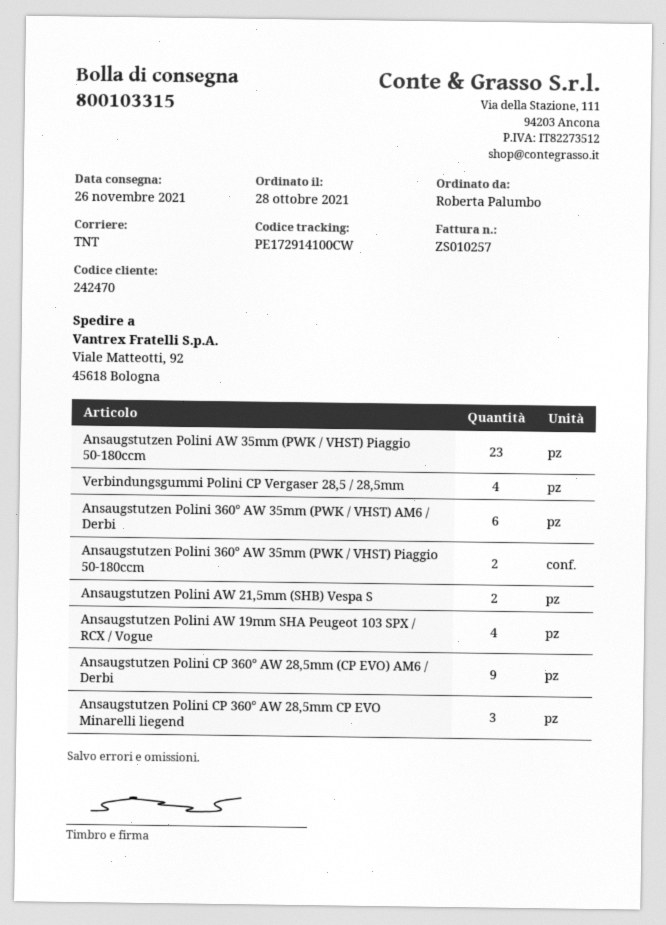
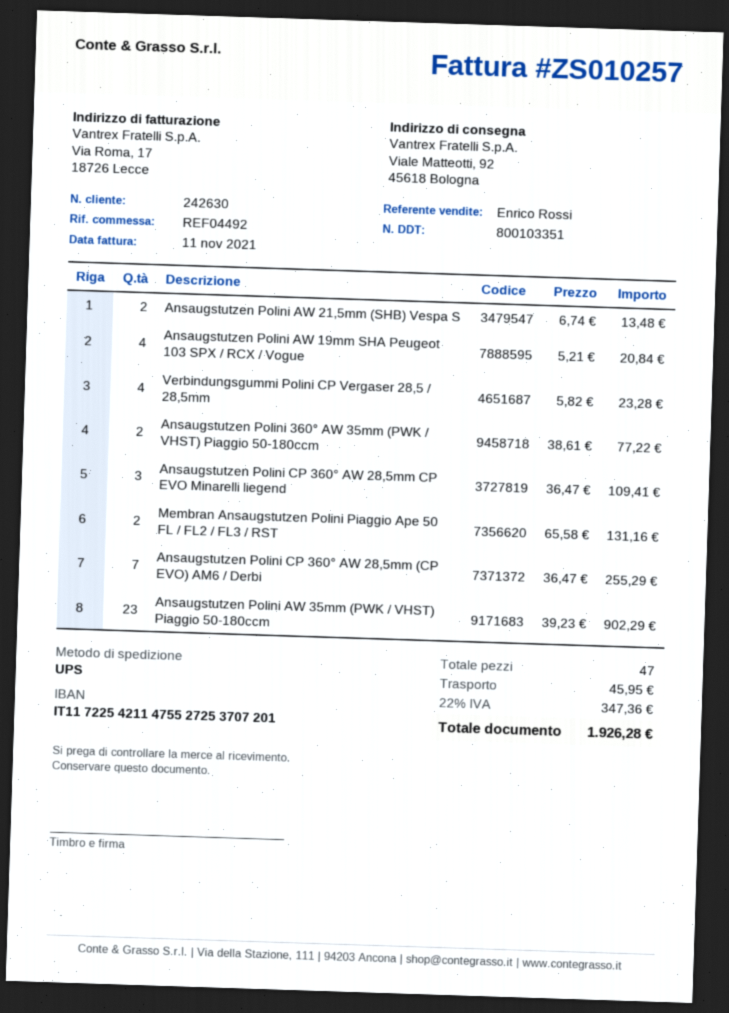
delivery note number: 800103315 -> 800103351
customer number: 242470 -> 242630
shipping method: TNT -> UPS
Ansaugstutzen Polini 360° AW 35mm (PWK / VHST) AM6 / Derbi: 6 -> none
Ansaugstutzen Polini CP 360° AW 28,5mm (CP EVO) AM6 / Derbi: 9 -> 7
Membran Ansaugstutzen Polini Piaggio Ape 50 FL / FL2 / FL3 / RST: none -> 2

